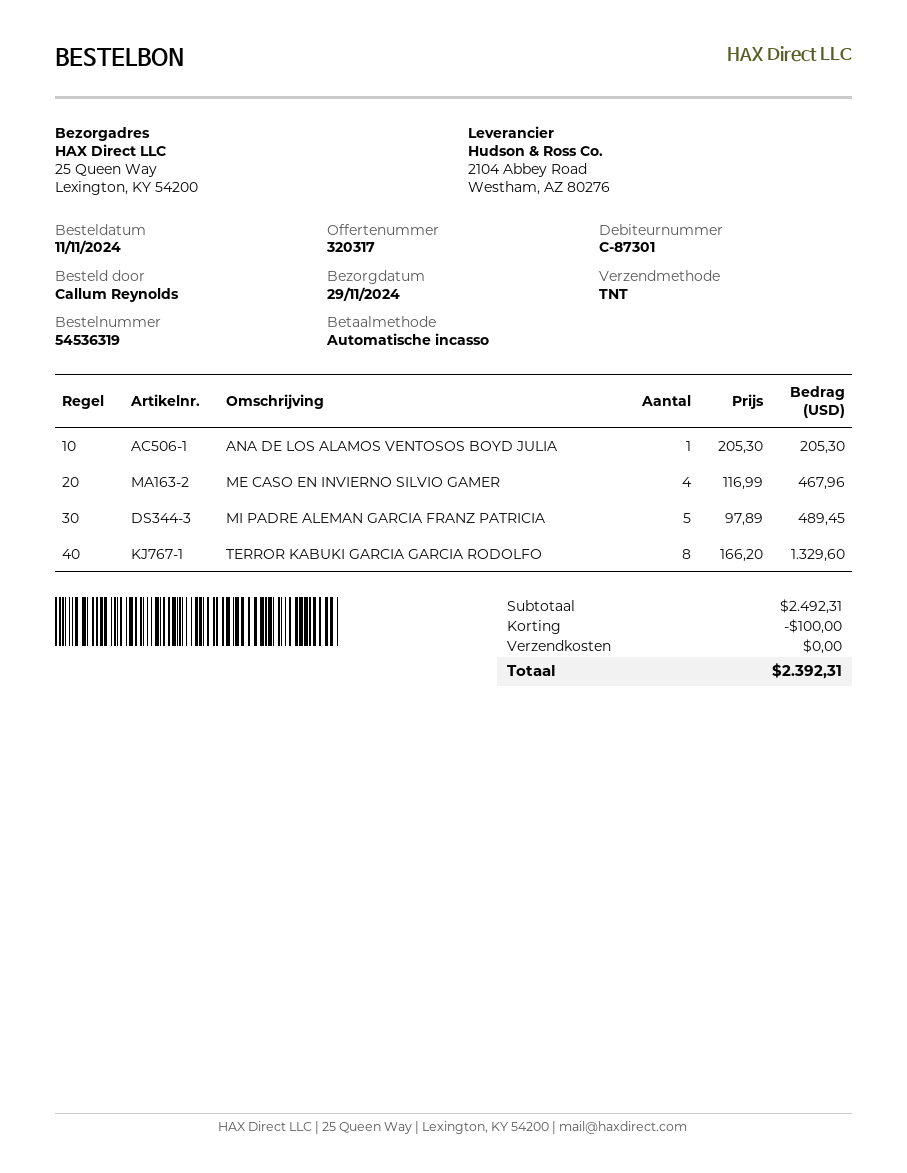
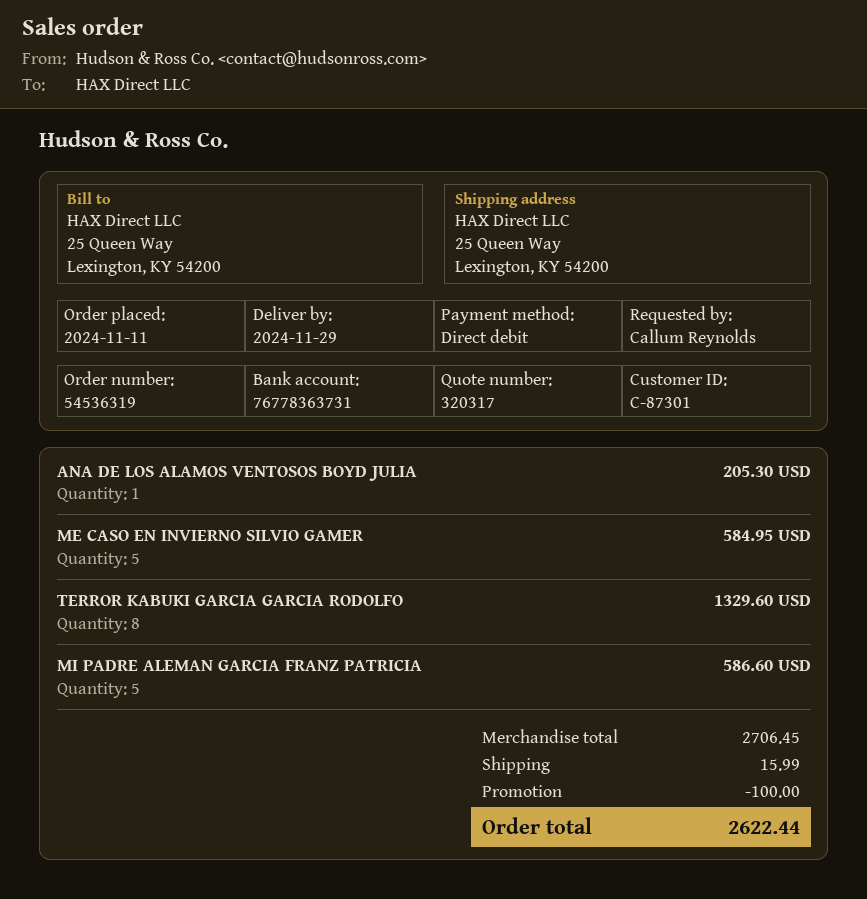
ME CASO EN INVIERNO SILVIO GAMER: 4 for 467.96 -> 5 for 584.95
MI PADRE ALEMAN GARCIA FRANZ PATRICIA: 5 for 489.45 -> 5 for 586.60
subtotal: 2492.31 -> 2706.45
shipping: 0.00 -> 15.99
total: 2392.31 -> 2622.44

